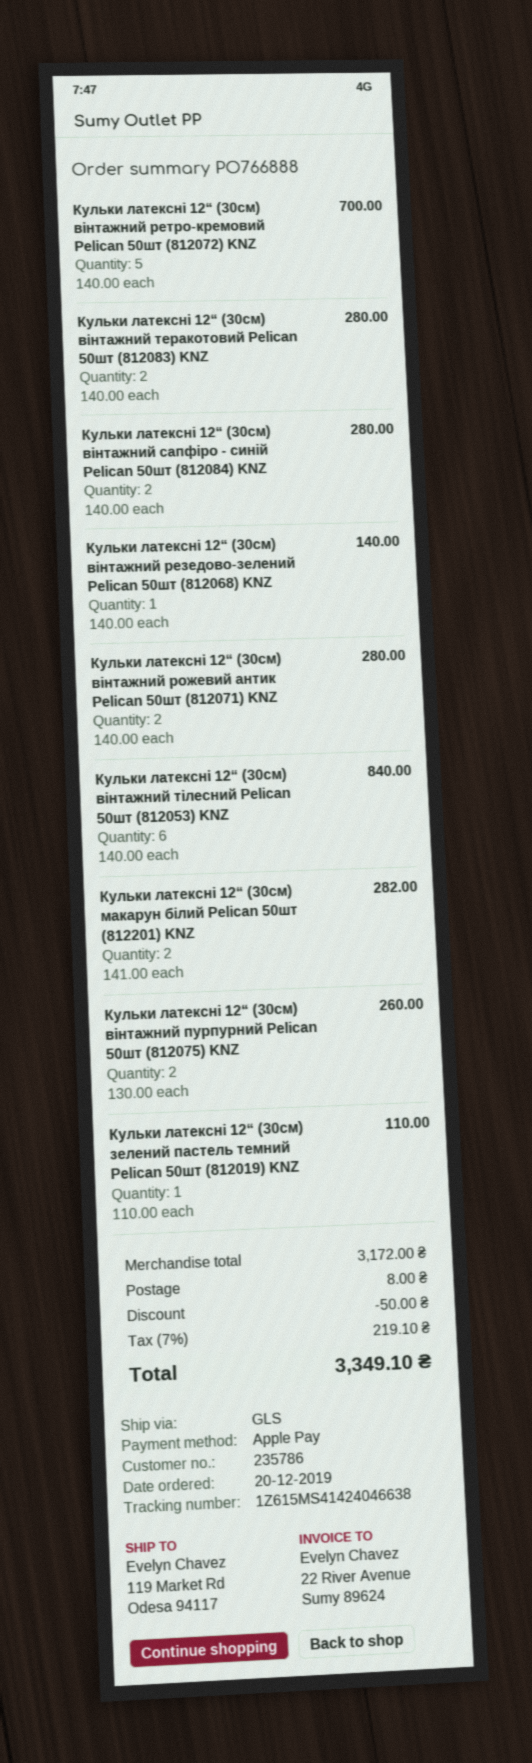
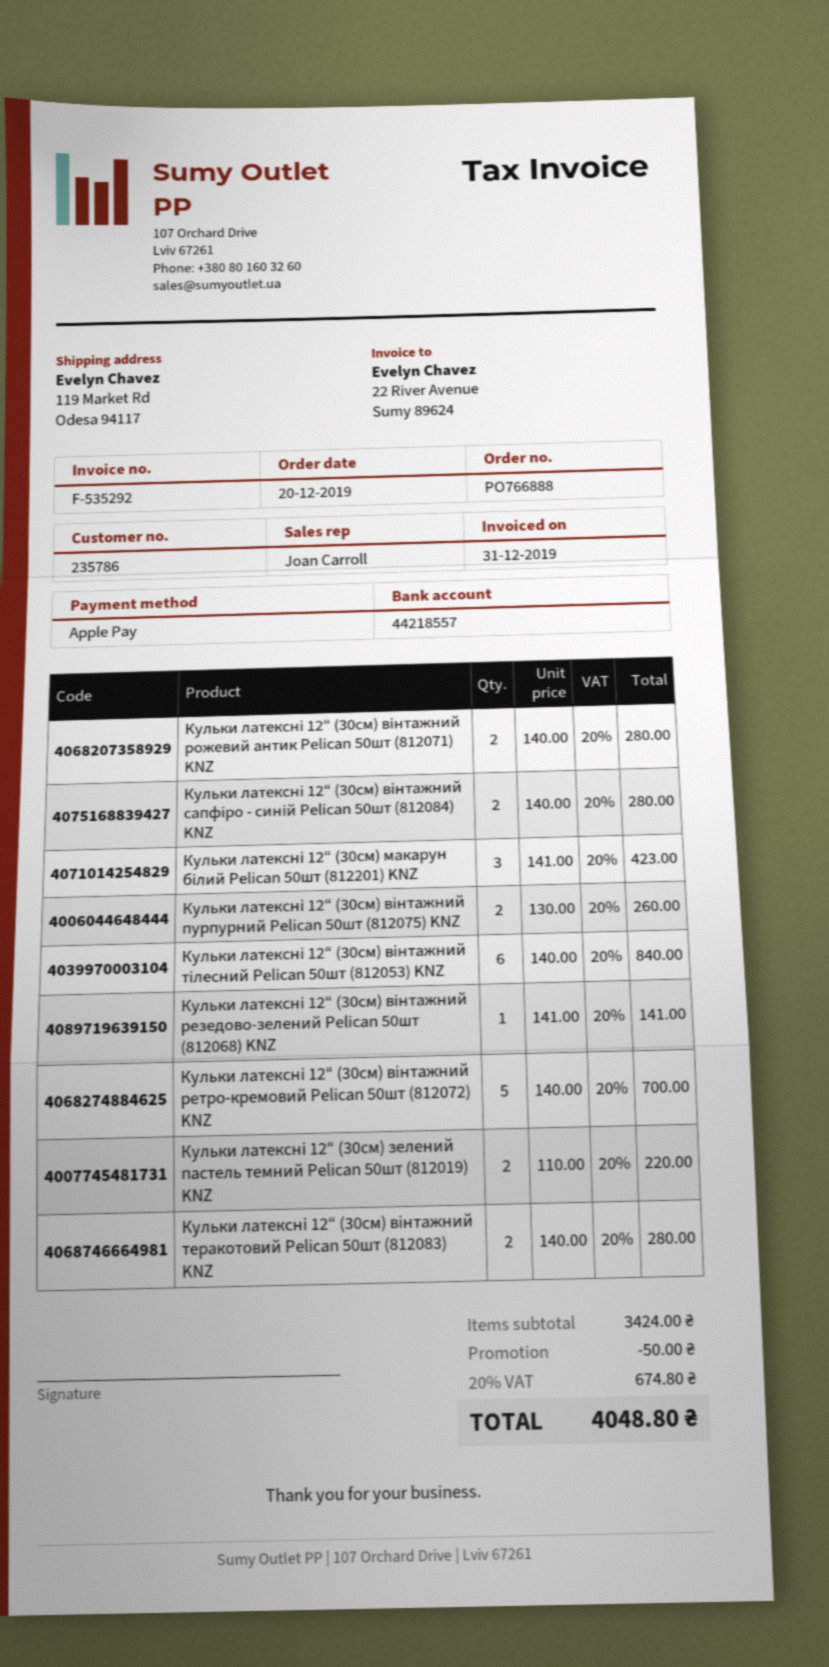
Кульки латексні 12“ (30см) вінтажний резедово-зелений Pelican 50шт (812068) KNZ: 1 x 140.00 = 140.00 -> 1 x 141.00 = 141.00
Кульки латексні 12“ (30см) макарун білий Pelican 50шт (812201) KNZ: 2 x 141.00 = 282.00 -> 3 x 141.00 = 423.00
Кульки латексні 12“ (30см) зелений пастель темний Pelican 50шт (812019) KNZ: 1 x 110.00 = 110.00 -> 2 x 110.00 = 220.00
subtotal: 3172.00 -> 3424.00
shipping: 8.00 -> none
tax: 7% = 219.10 -> 20% = 674.80
total: 3349.10 -> 4048.80

